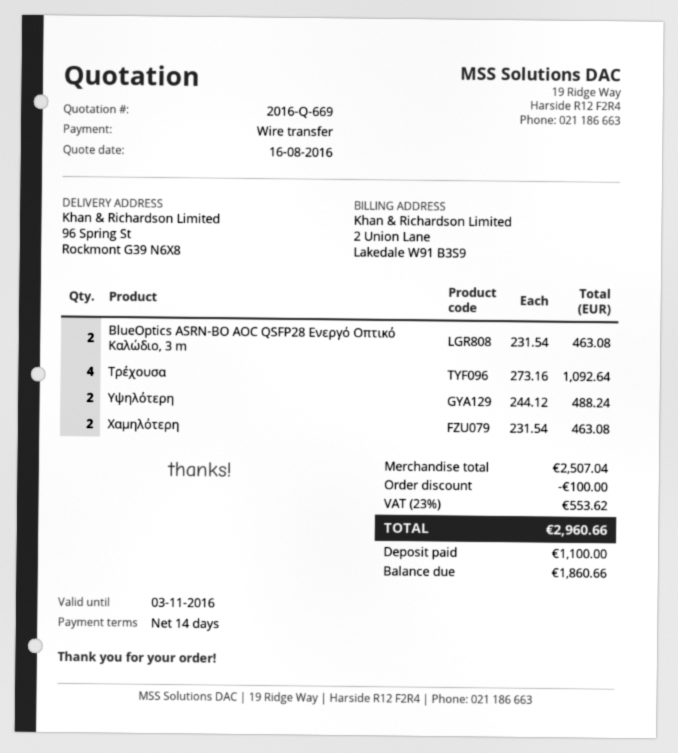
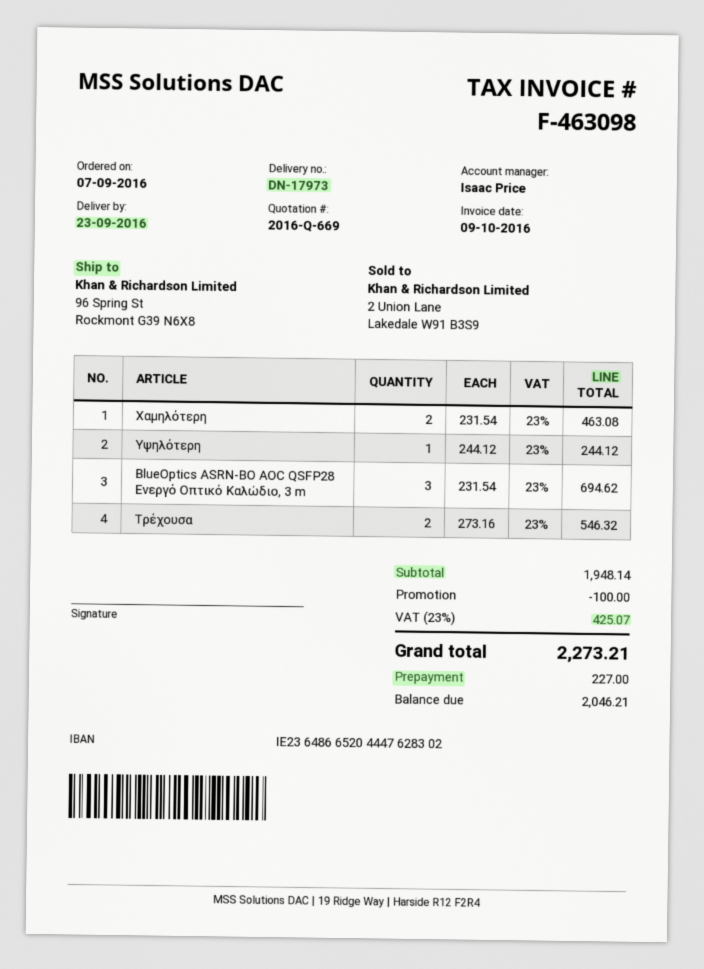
BlueOptics ASRN-BO AOC QSFP28 Ενεργό Οπτικό Καλώδιο, 3 m: 2 x 231.54 = 463.08 -> 3 x 231.54 = 694.62
Τρέχουσα: 4 x 273.16 = 1092.64 -> 2 x 273.16 = 546.32
Υψηλότερη: 2 x 244.12 = 488.24 -> 1 x 244.12 = 244.12
subtotal: 2507.04 -> 1948.14
tax: 23% = 553.62 -> 23% = 425.07
total: 2960.66 -> 2273.21
deposit: 1100.00 -> 227.00
balance: 1860.66 -> 2046.21

